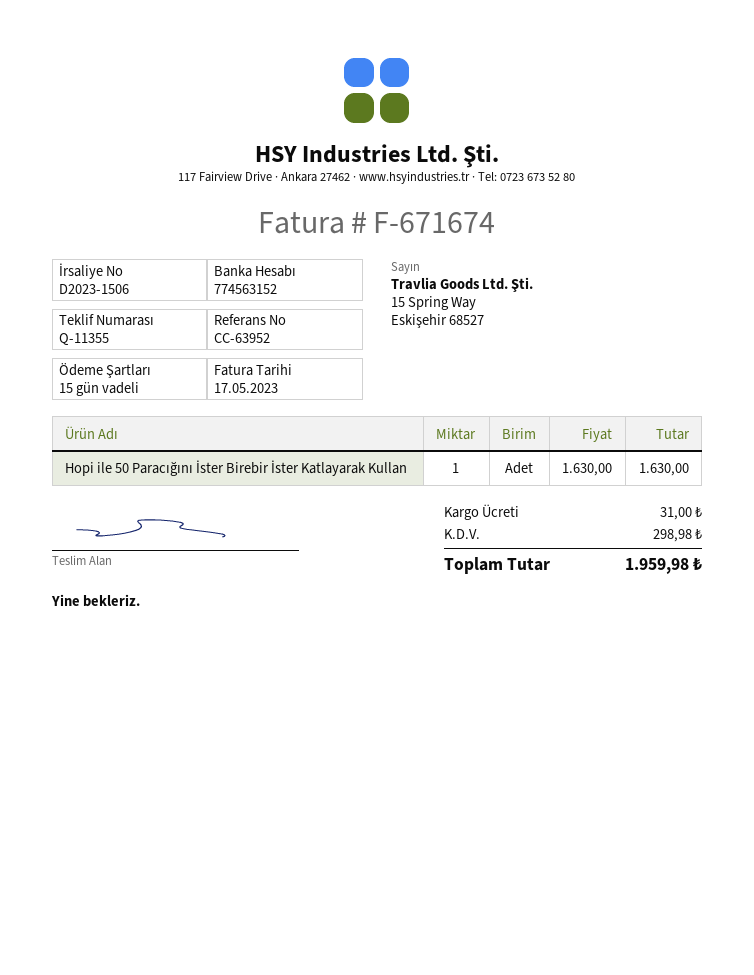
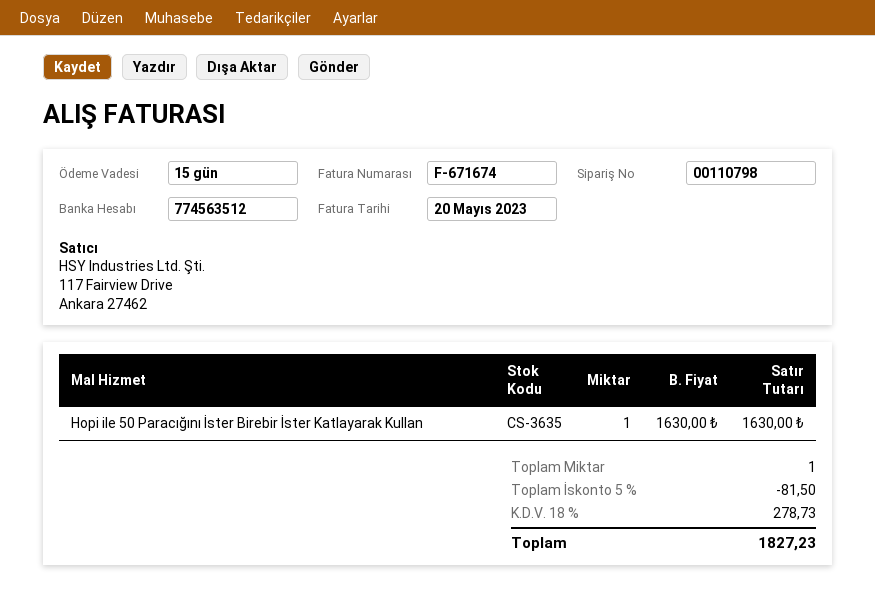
invoice date: 2023-05-17 -> 2023-05-20
bank account: 774563152 -> 774563512
discount: none -> 5% = 81.50
shipping: 31.00 -> none
tax: 298.98 -> 278.73
total: 1959.98 -> 1827.23

